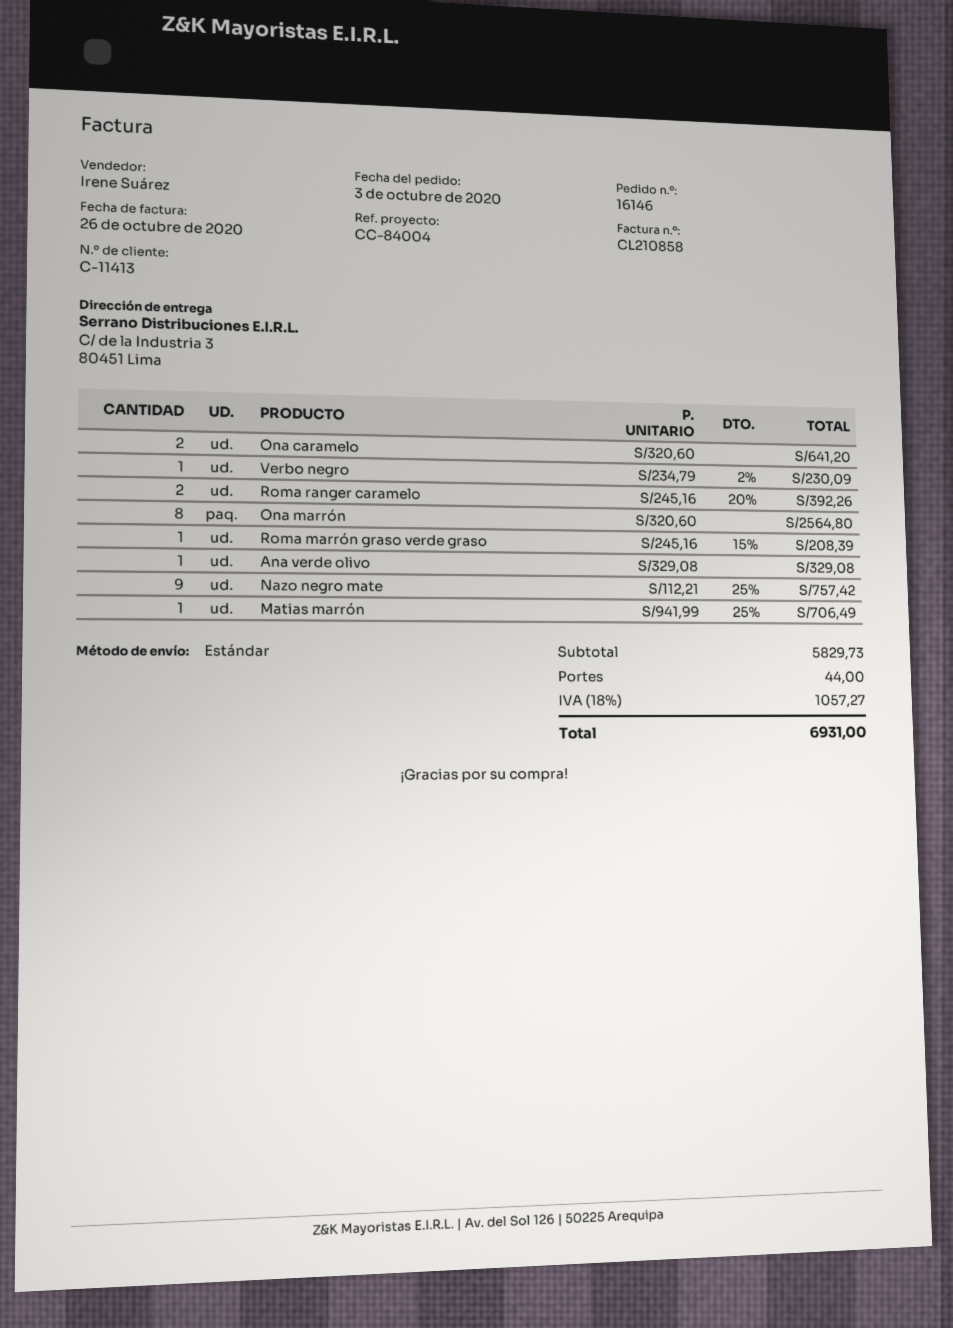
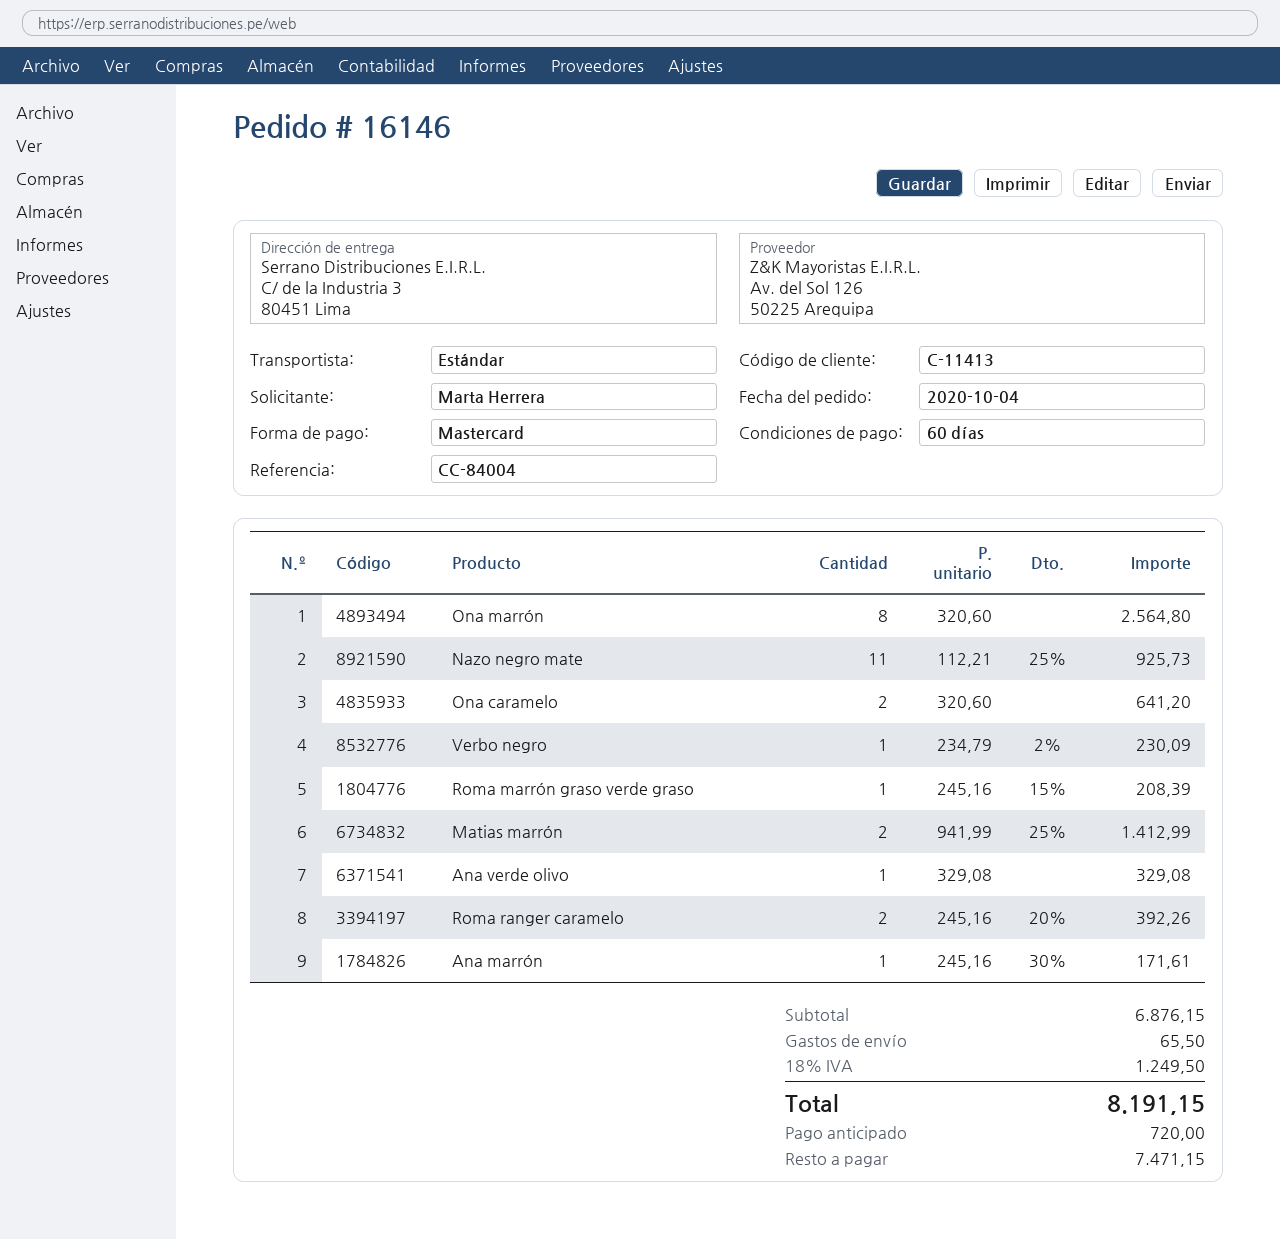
order date: 2020-10-03 -> 2020-10-04
Nazo negro mate: 9 x 112.21 - 25% = 757.42 -> 11 x 112.21 - 25% = 925.73
Matias marrón: 1 x 941.99 - 25% = 706.49 -> 2 x 941.99 - 25% = 1412.99
Ana marrón: none -> 1 x 245.16 - 30% = 171.61
subtotal: 5829.73 -> 6876.15
shipping: 44.00 -> 65.50
tax: 18% = 1057.27 -> 18% = 1249.50
total: 6931.00 -> 8191.15

